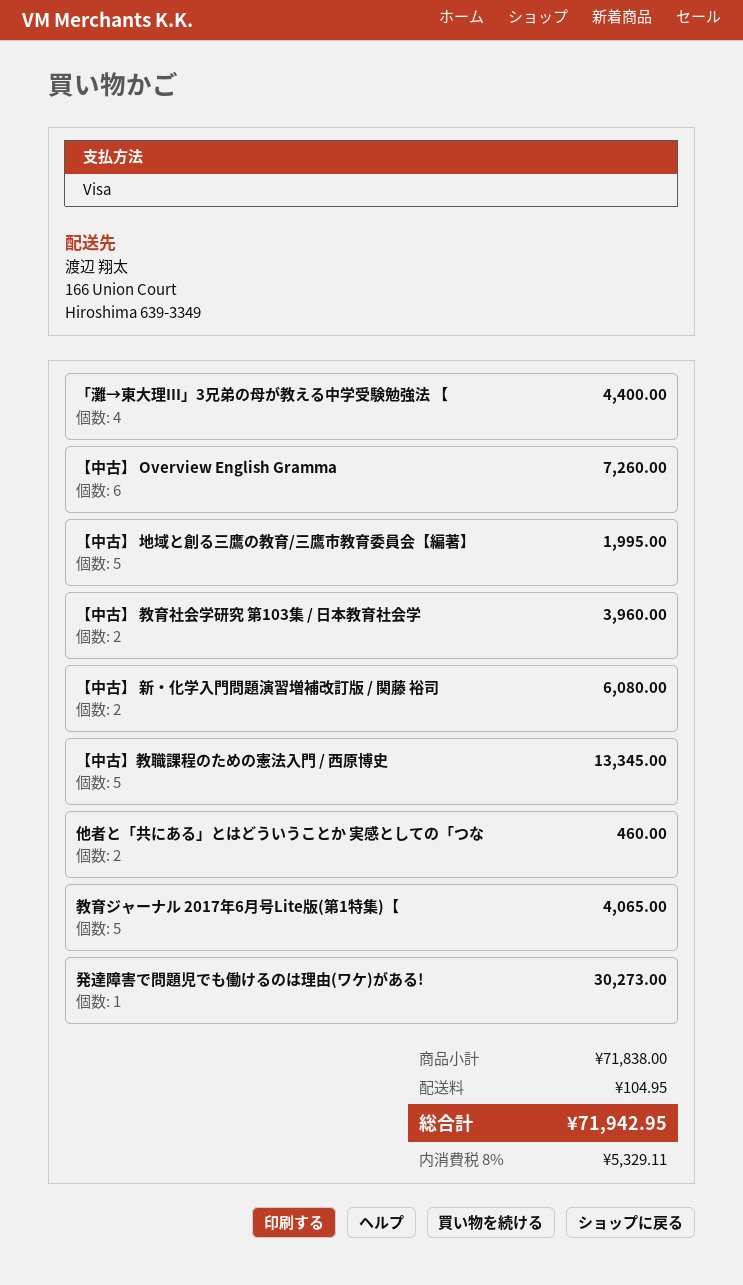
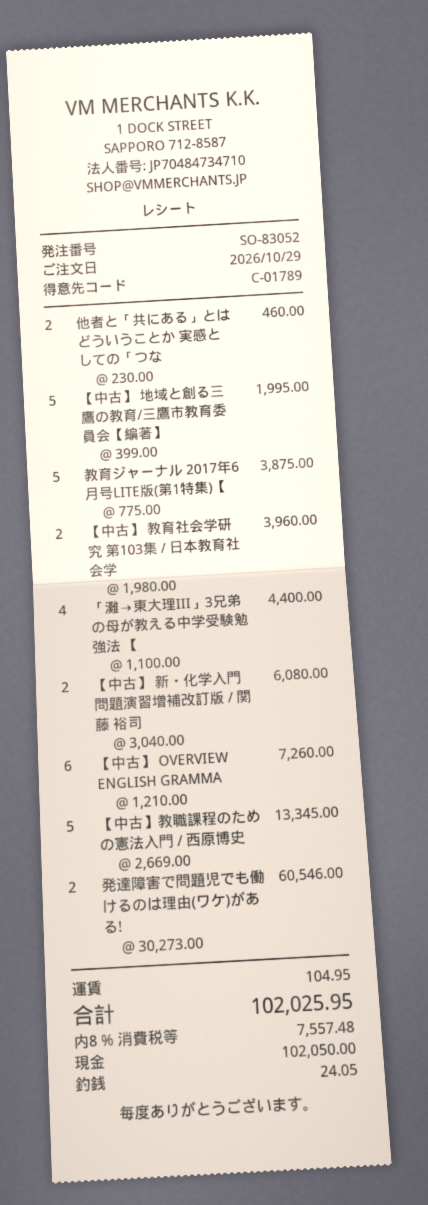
payment method: Visa -> cash
教育ジャーナル 2017年6月号Lite版(第1特集)【: 5 for 4065.00 -> 5 for 3875.00
発達障害で問題児でも働けるのは理由(ワケ)がある!: 1 for 30273.00 -> 2 for 60546.00
tax: 8% = 5329.11 -> 8% = 7557.48
total: 71942.95 -> 102025.95

